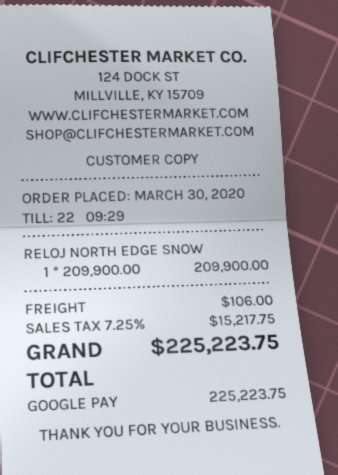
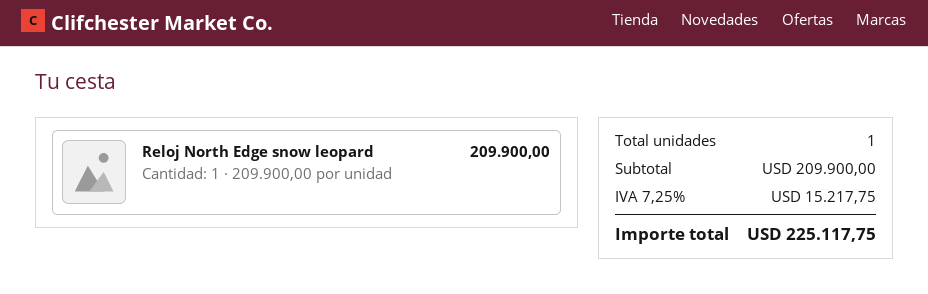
shipping: 106.00 -> none
total: 225223.75 -> 225117.75

